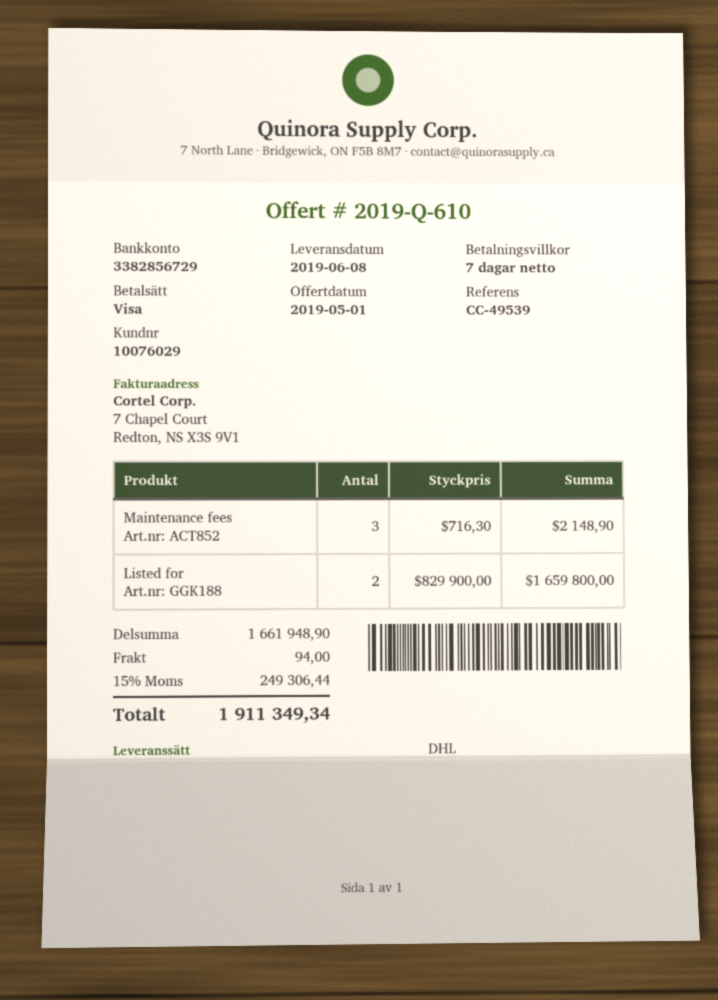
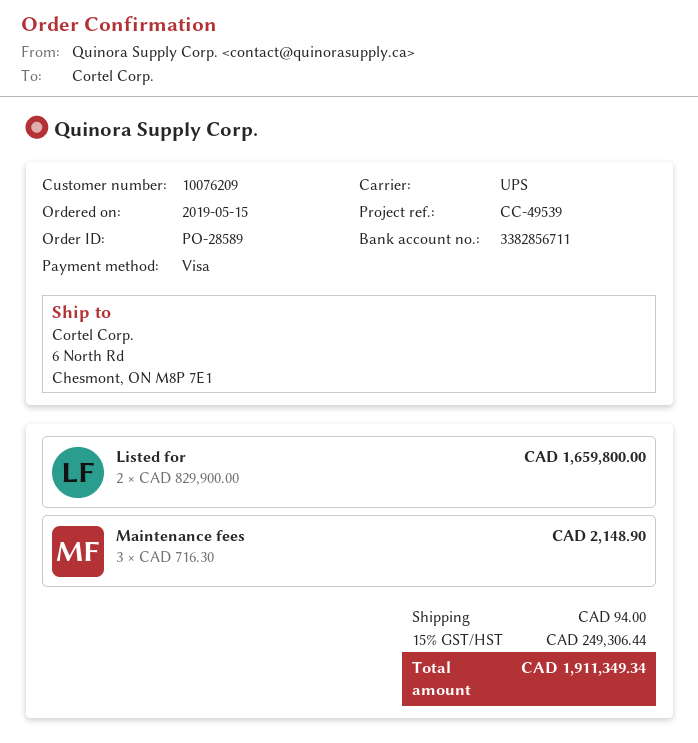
customer number: 10076029 -> 10076209
bank account: 3382856729 -> 3382856711
shipping method: DHL -> UPS

